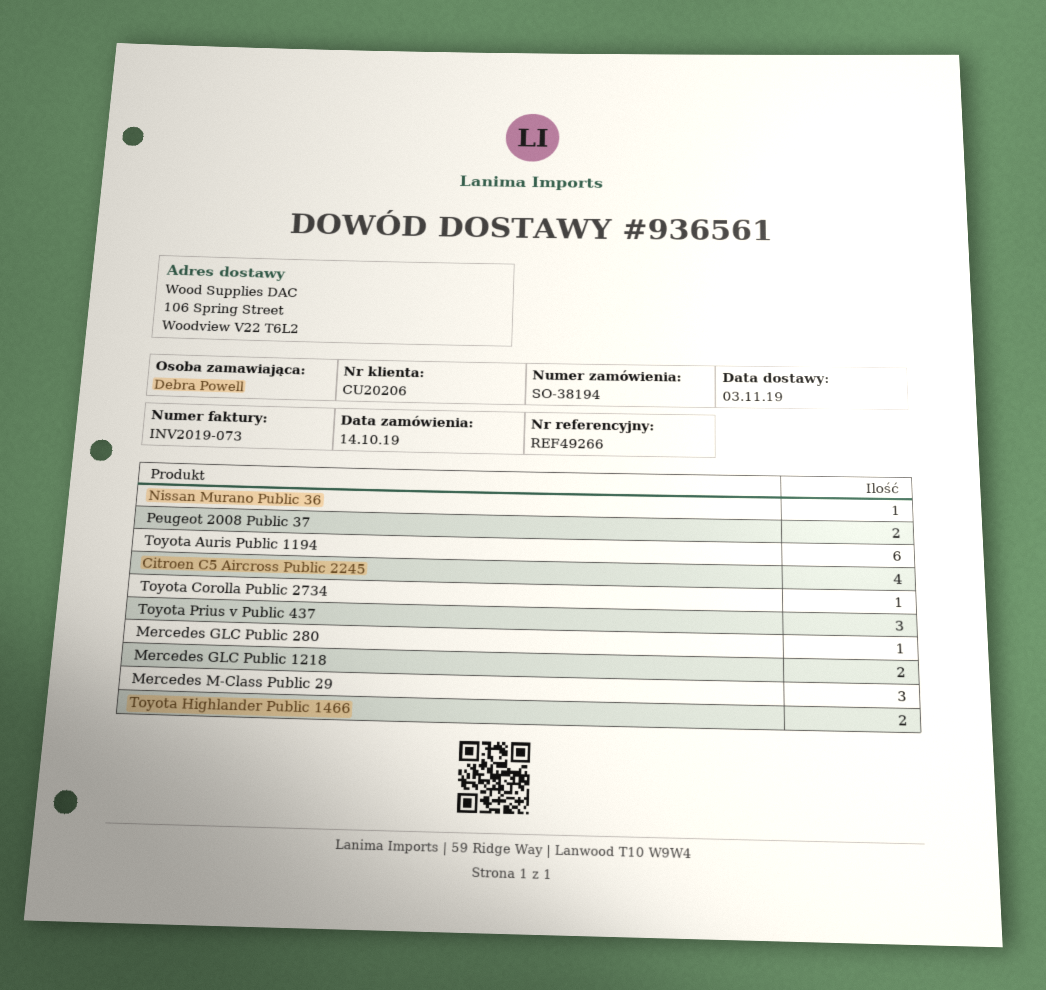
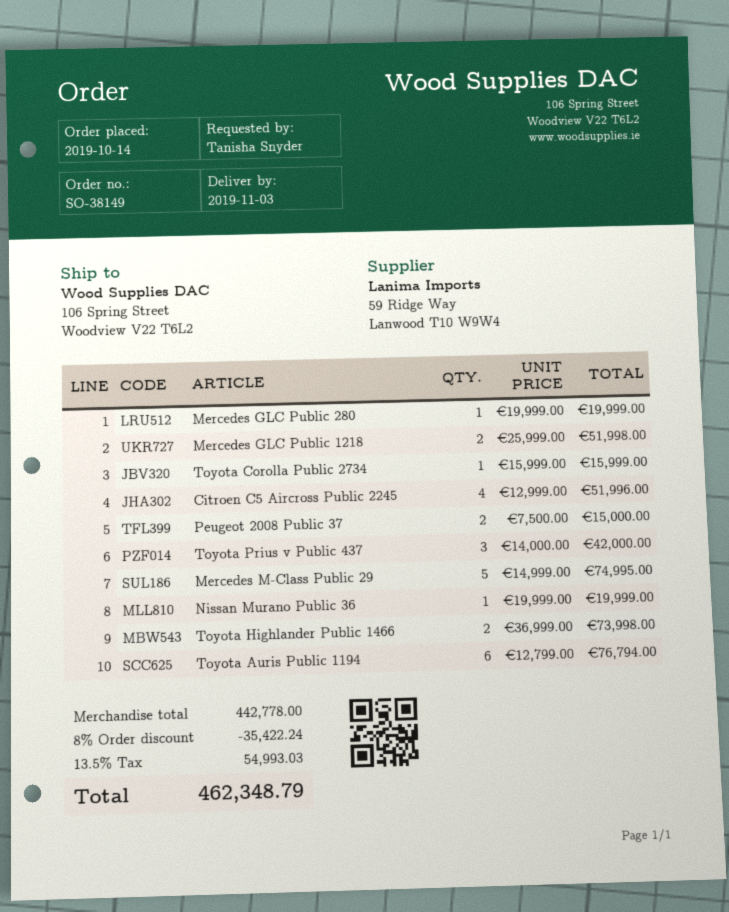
order number: SO-38194 -> SO-38149
ordered by: Debra Powell -> Tanisha Snyder
Mercedes M-Class Public 29: 3 -> 5

